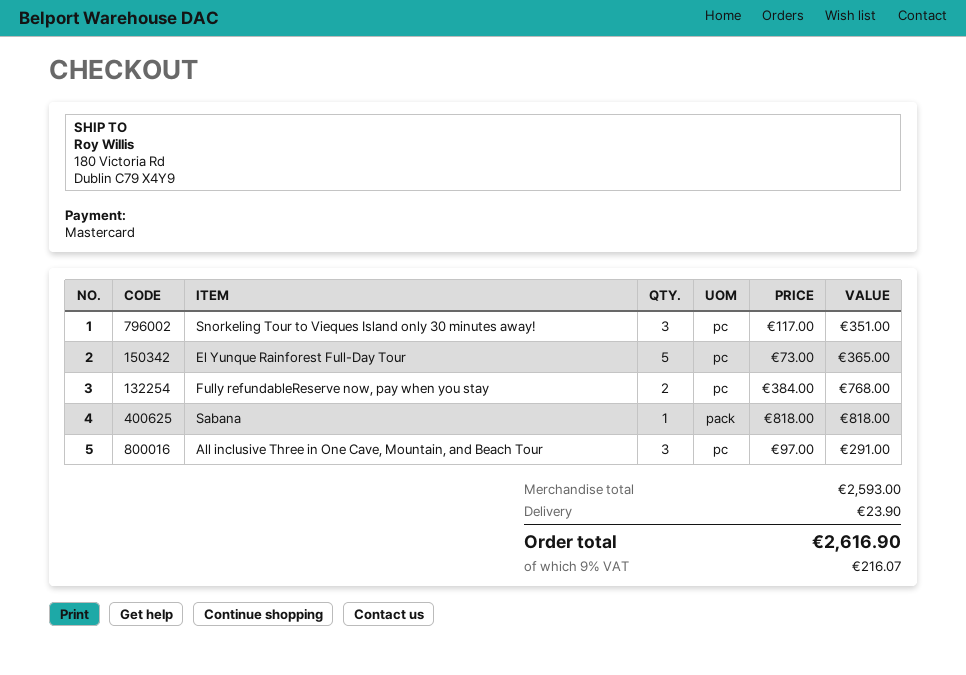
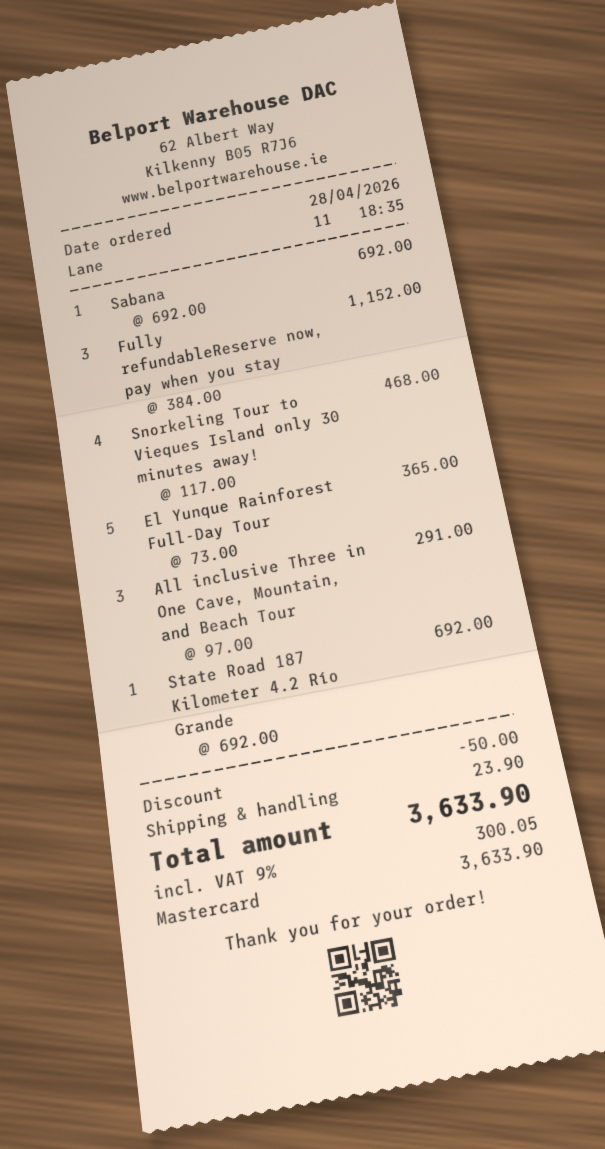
Snorkeling Tour to Vieques Island only 30 minutes away!: 3 x 117.00 = 351.00 -> 4 x 117.00 = 468.00
Fully refundableReserve now, pay when you stay: 2 x 384.00 = 768.00 -> 3 x 384.00 = 1152.00
Sabana: 1 x 818.00 = 818.00 -> 1 x 692.00 = 692.00
State Road 187 Kilometer 4.2 Río Grande: none -> 1 x 692.00 = 692.00
discount: none -> 50.00
tax: 9% = 216.07 -> 9% = 300.05
total: 2616.90 -> 3633.90

